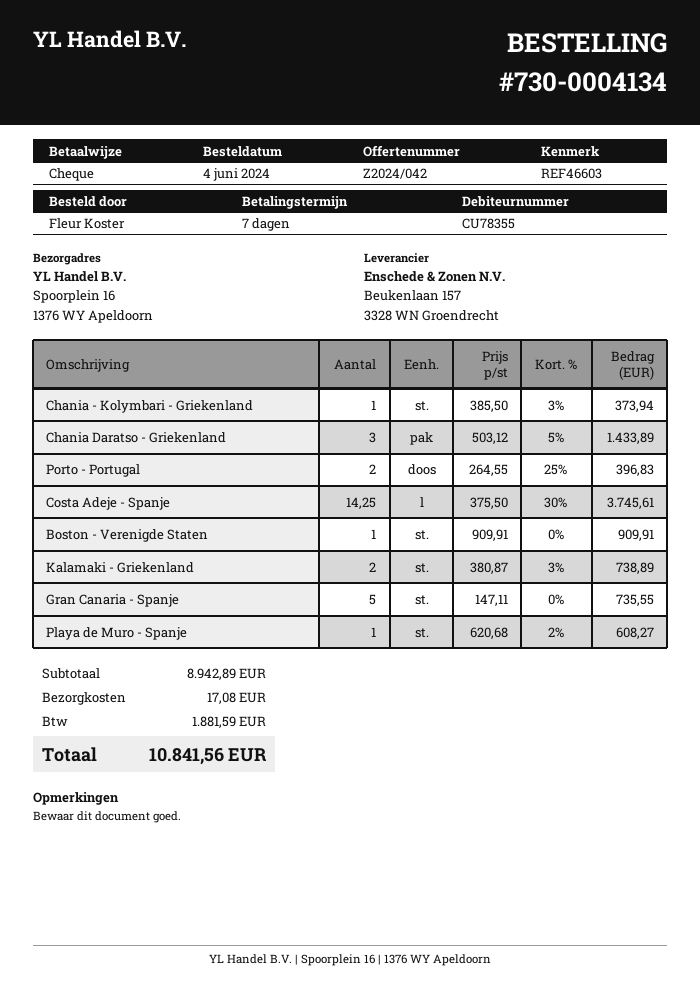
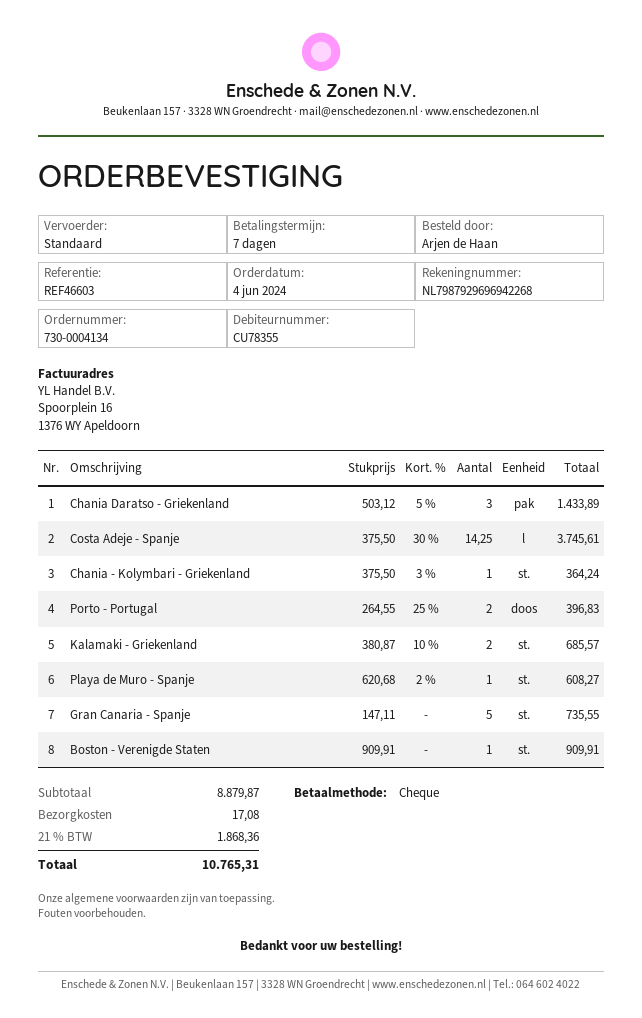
ordered by: Fleur Koster -> Arjen de Haan
Chania - Kolymbari - Griekenland: 1 x 385.50 - 3% = 373.94 -> 1 x 375.50 - 3% = 364.24
Kalamaki - Griekenland: 2 x 380.87 - 3% = 738.89 -> 2 x 380.87 - 10% = 685.57
subtotal: 8942.89 -> 8879.87
tax: 1881.59 -> 1868.36
total: 10841.56 -> 10765.31

